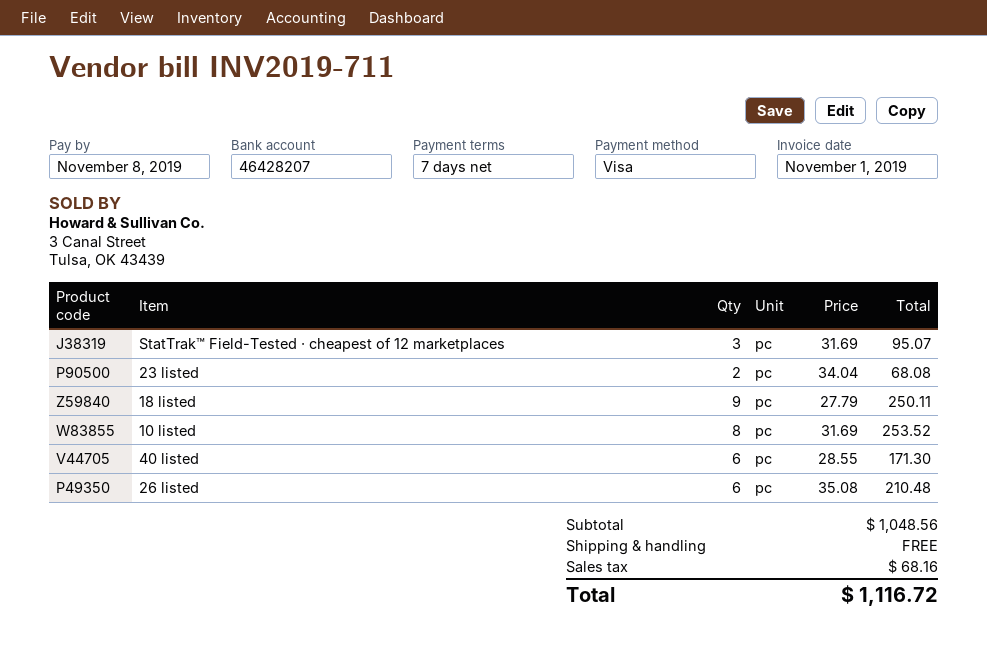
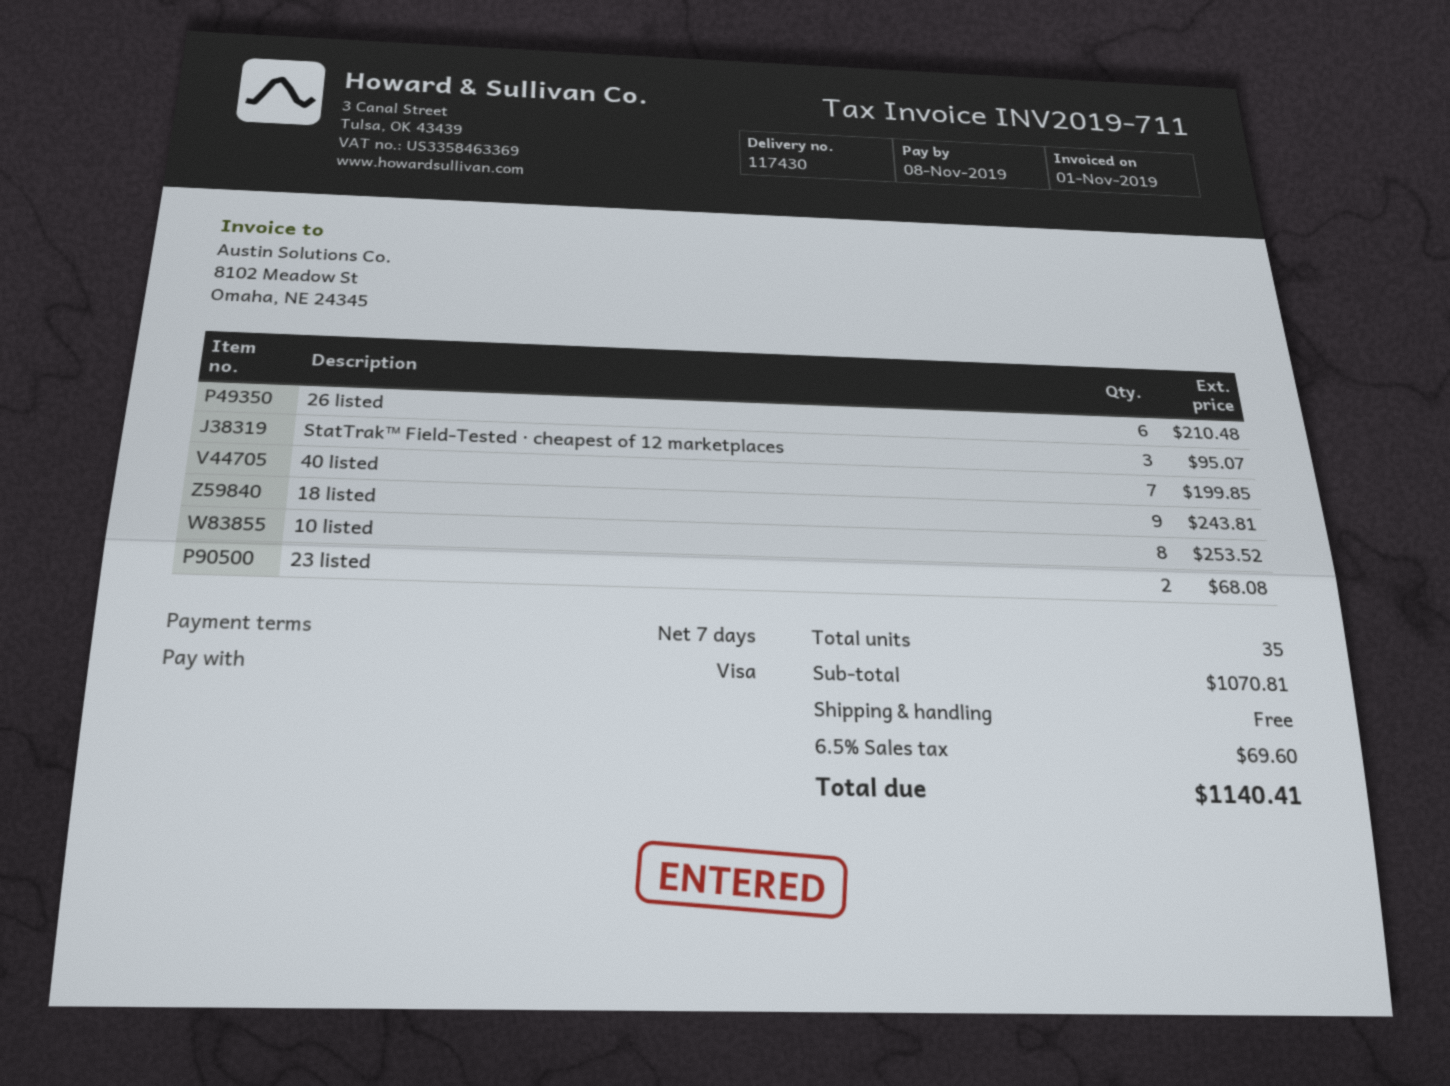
18 listed: 9 for 250.11 -> 9 for 243.81
40 listed: 6 for 171.30 -> 7 for 199.85
subtotal: 1048.56 -> 1070.81
tax: 68.16 -> 69.60
total: 1116.72 -> 1140.41

